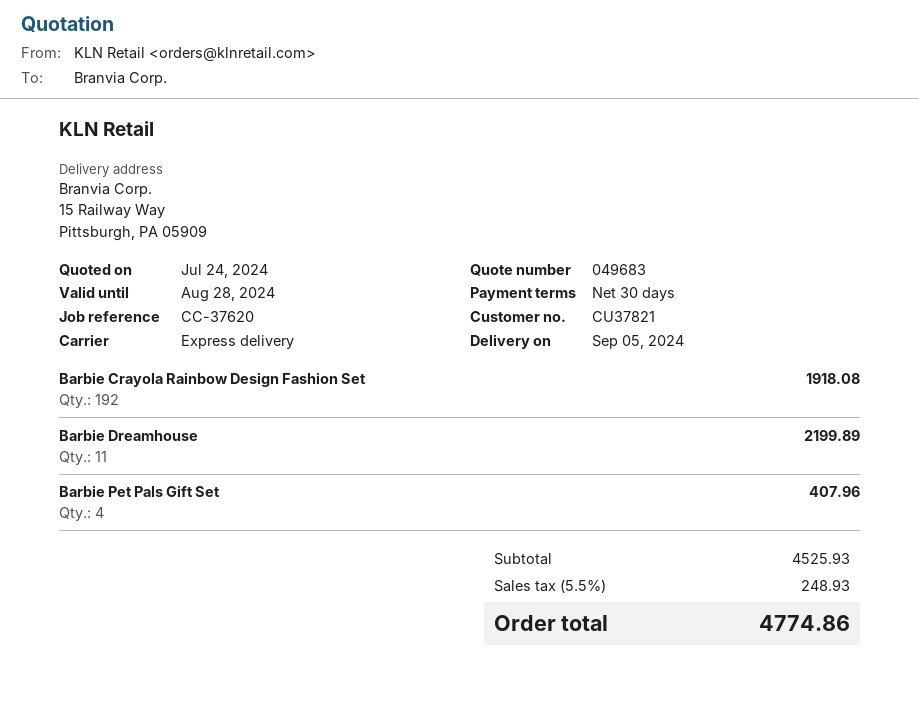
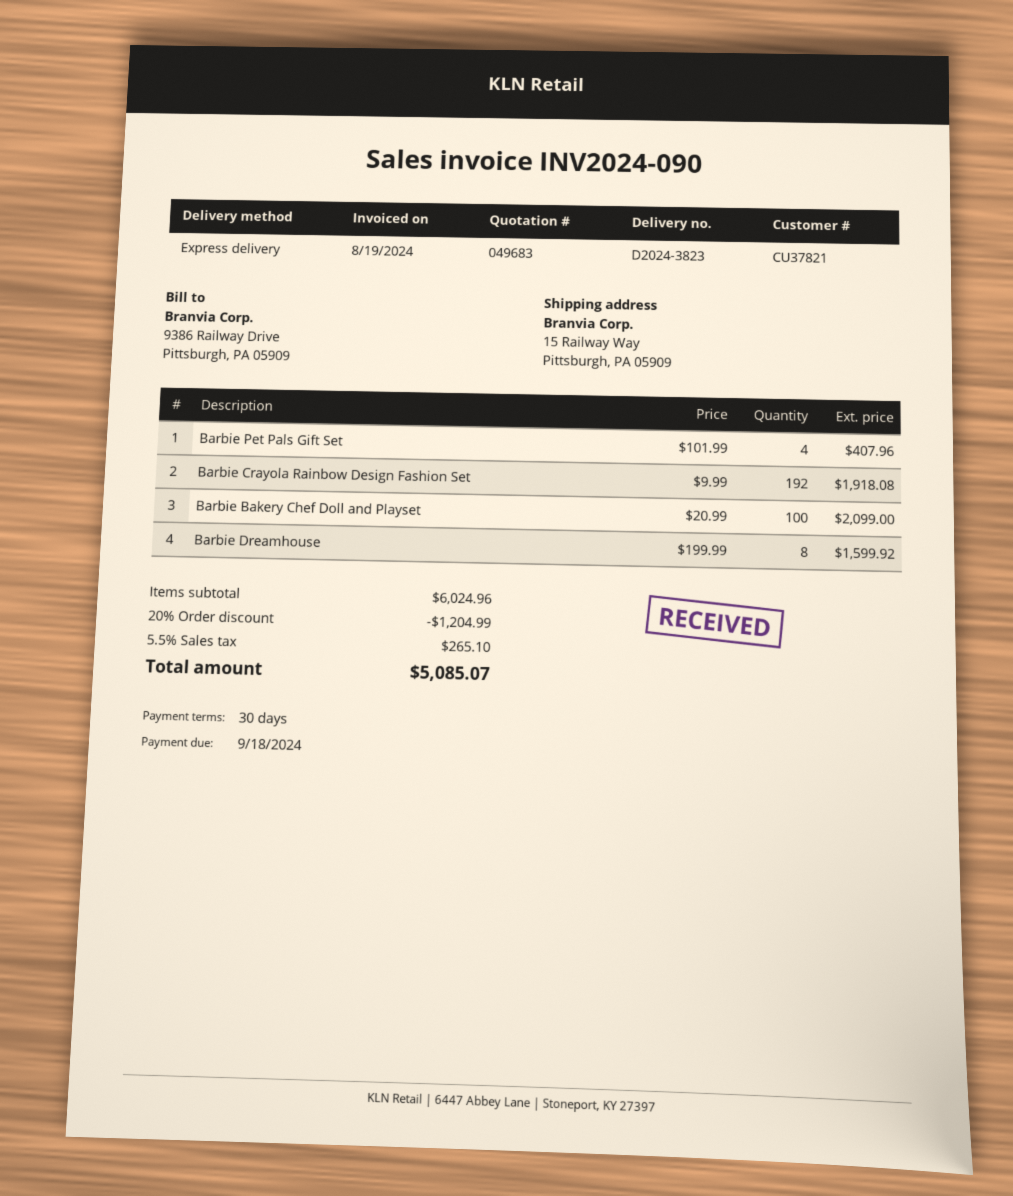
Barbie Dreamhouse: 11 for 2199.89 -> 8 for 1599.92
Barbie Bakery Chef Doll and Playset: none -> 100 for 2099.00
subtotal: 4525.93 -> 6024.96
discount: none -> 20% = 1204.99
tax: 5.5% = 248.93 -> 5.5% = 265.10
total: 4774.86 -> 5085.07

